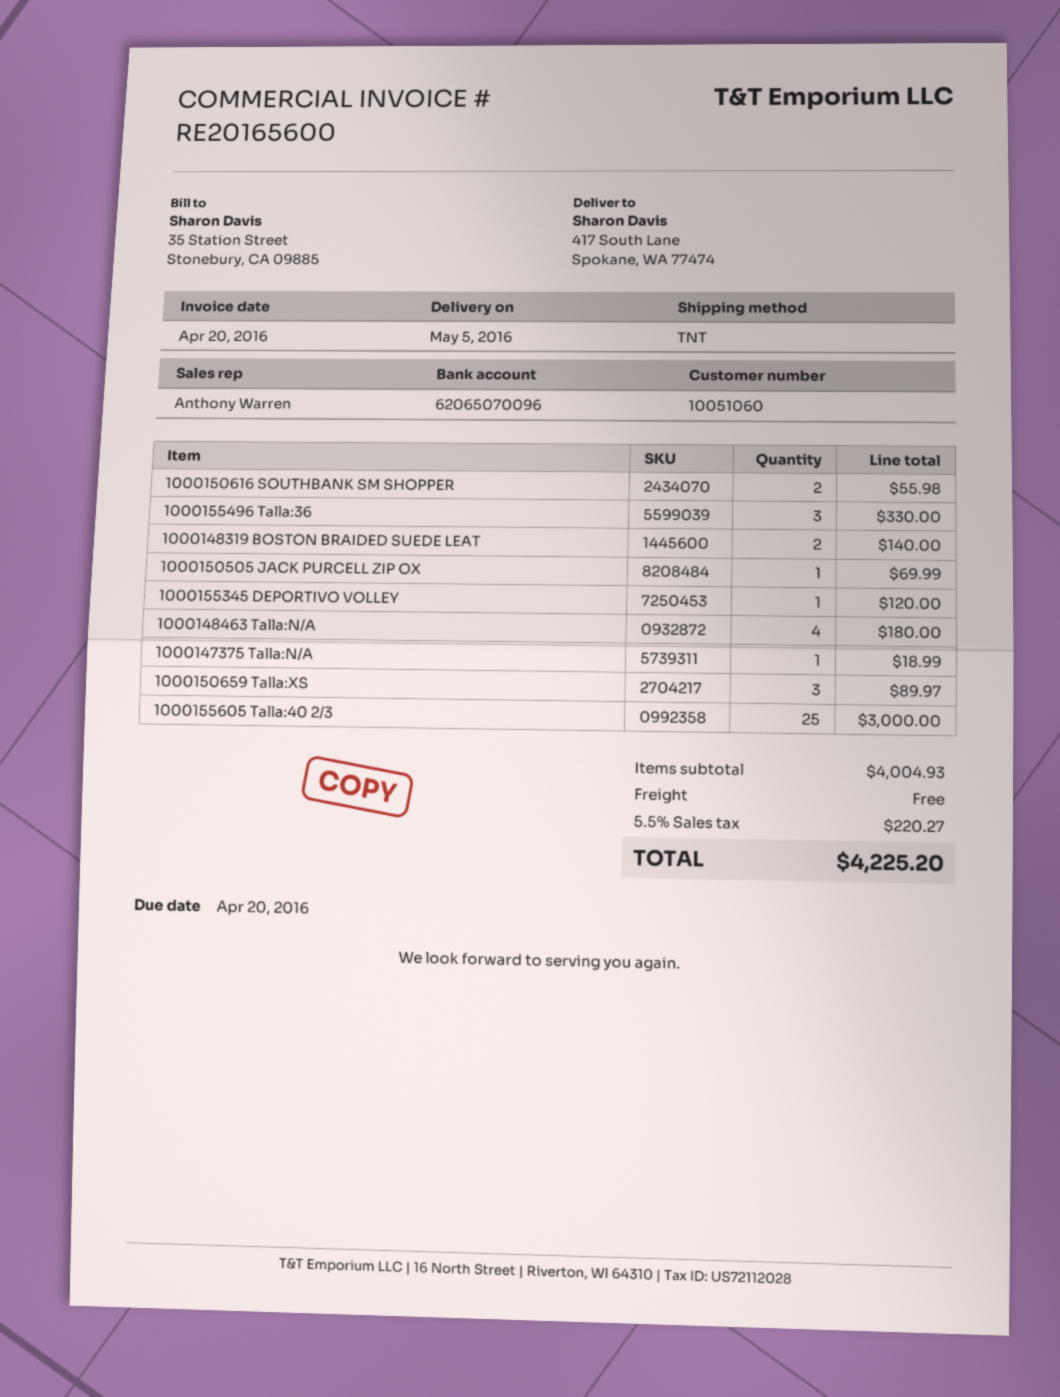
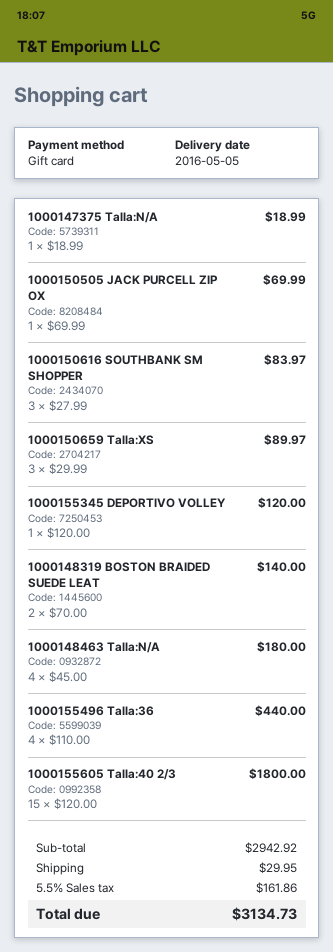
1000150616 SOUTHBANK SM SHOPPER: 2 for 55.98 -> 3 for 83.97
1000155496 Talla:36: 3 for 330.00 -> 4 for 440.00
1000155605 Talla:40 2/3: 25 for 3000.00 -> 15 for 1800.00
subtotal: 4004.93 -> 2942.92
shipping: 0.00 -> 29.95
tax: 5.5% = 220.27 -> 5.5% = 161.86
total: 4225.20 -> 3134.73

